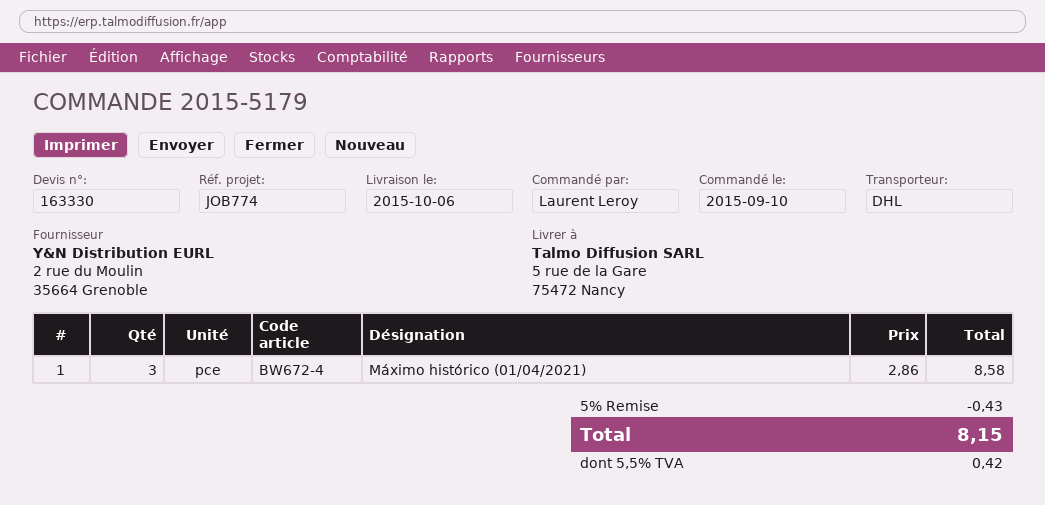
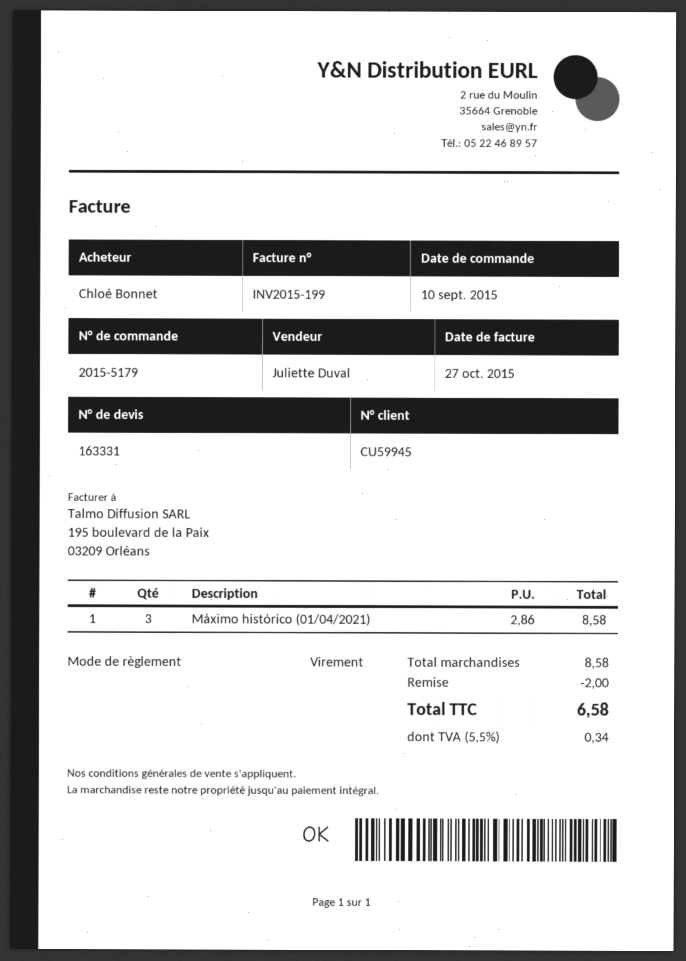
quote number: 163330 -> 163331
ordered by: Laurent Leroy -> Chloé Bonnet
discount: 0.43 -> 2.00
tax: 5.5% = 0.42 -> 5.5% = 0.34
total: 8.15 -> 6.58

